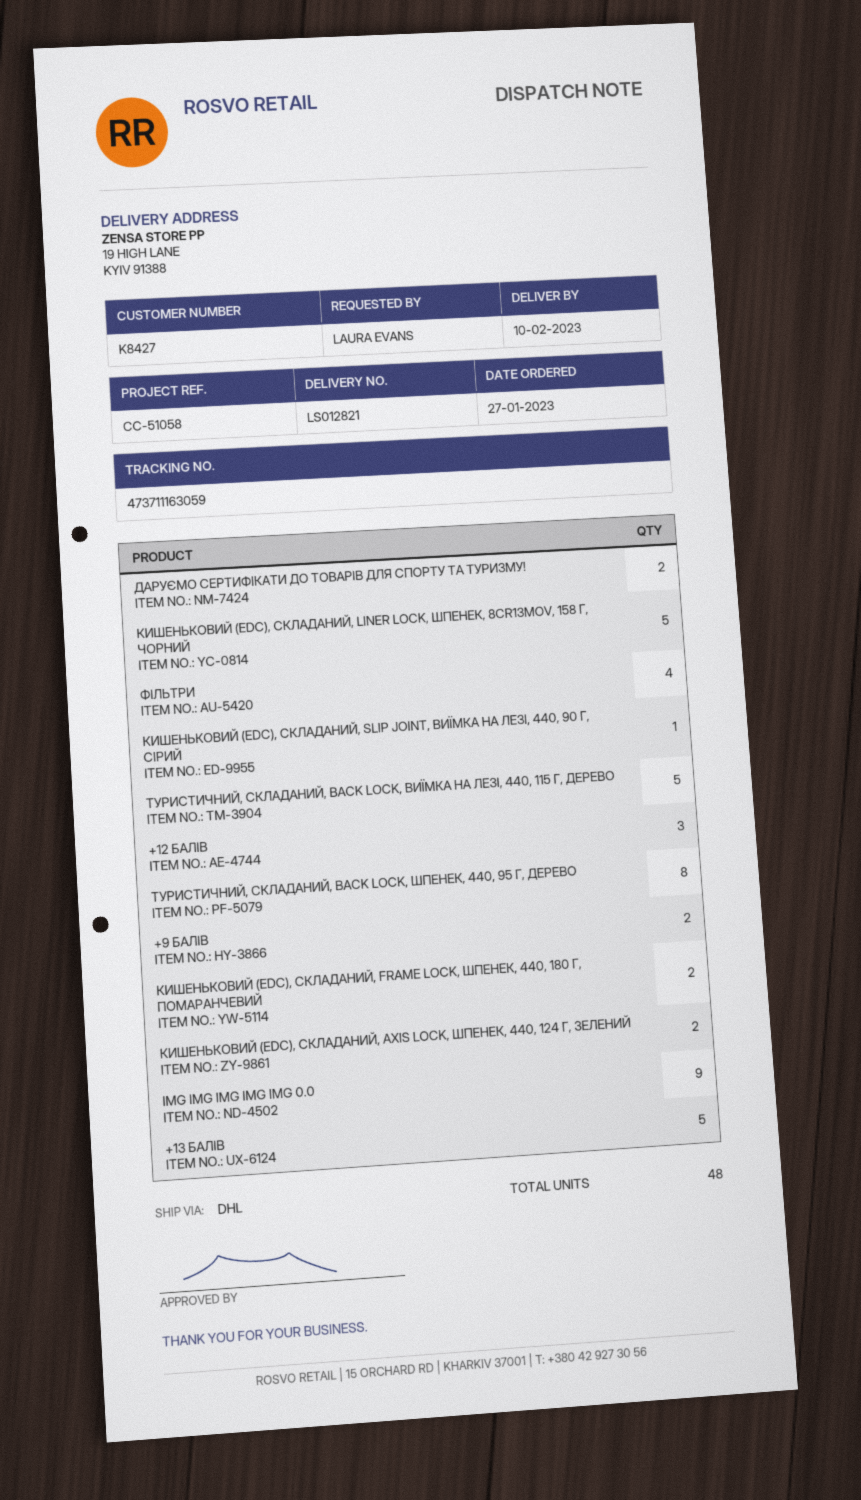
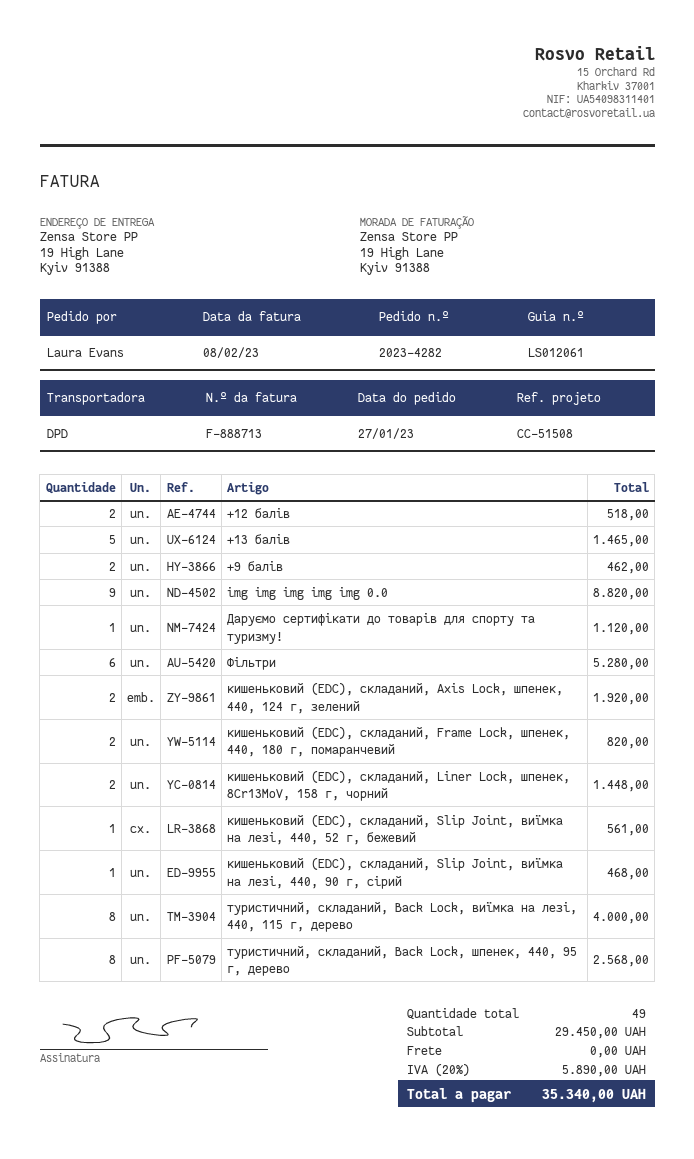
delivery note number: LS012821 -> LS012061
reference: CC-51058 -> CC-51508
shipping method: DHL -> DPD
ДАРУЄМО СЕРТИФІКАТИ ДО ТОВАРІВ ДЛЯ СПОРТУ ТА ТУРИЗМУ!: 2 -> 1
КИШЕНЬКОВИЙ (EDC), СКЛАДАНИЙ, LINER LOCK, ШПЕНЕК, 8CR13MOV, 158 Г, ЧОРНИЙ: 5 -> 2
ФІЛЬТРИ: 4 -> 6
ТУРИСТИЧНИЙ, СКЛАДАНИЙ, BACK LOCK, ВИЇМКА НА ЛЕЗІ, 440, 115 Г, ДЕРЕВО: 5 -> 8
+12 БАЛІВ: 3 -> 2
кишеньковий (EDC), складаний, Slip Joint, виїмка на лезі, 440, 52 г, бежевий: none -> 1
total quantity: 48 -> 49

